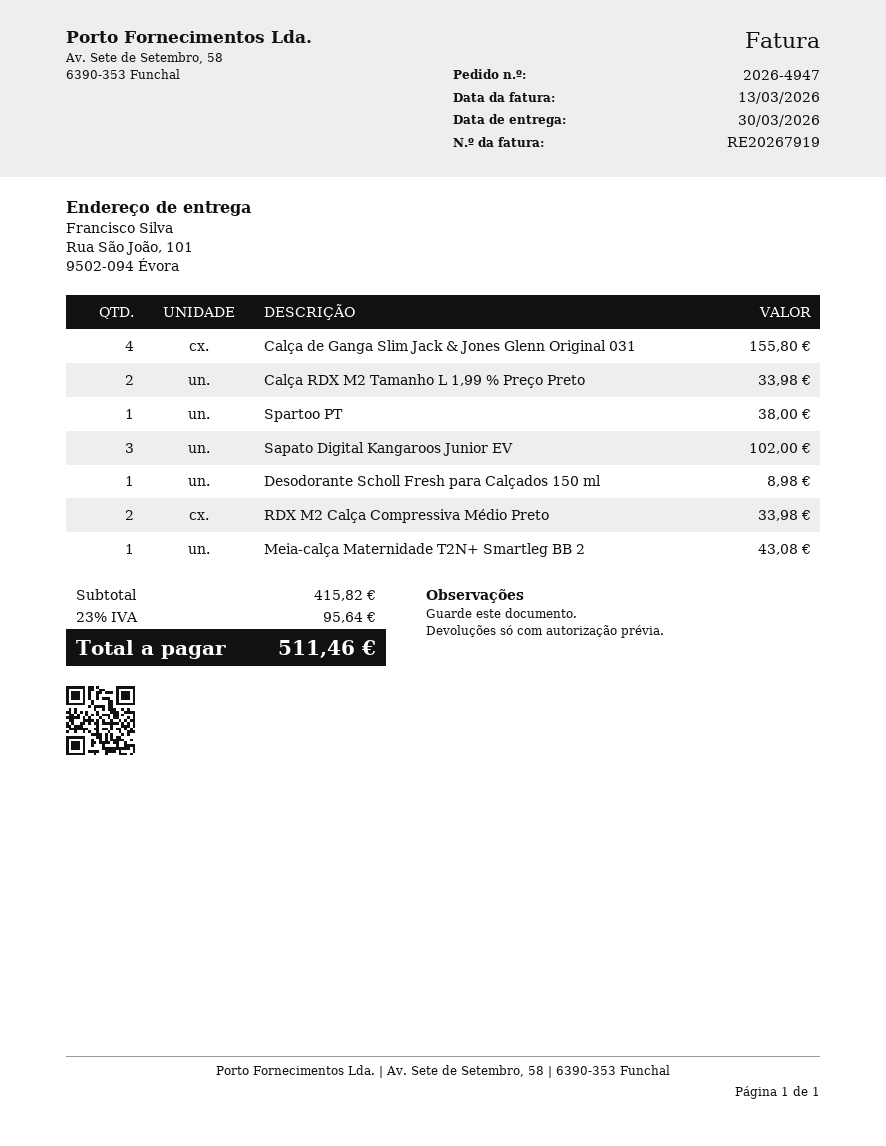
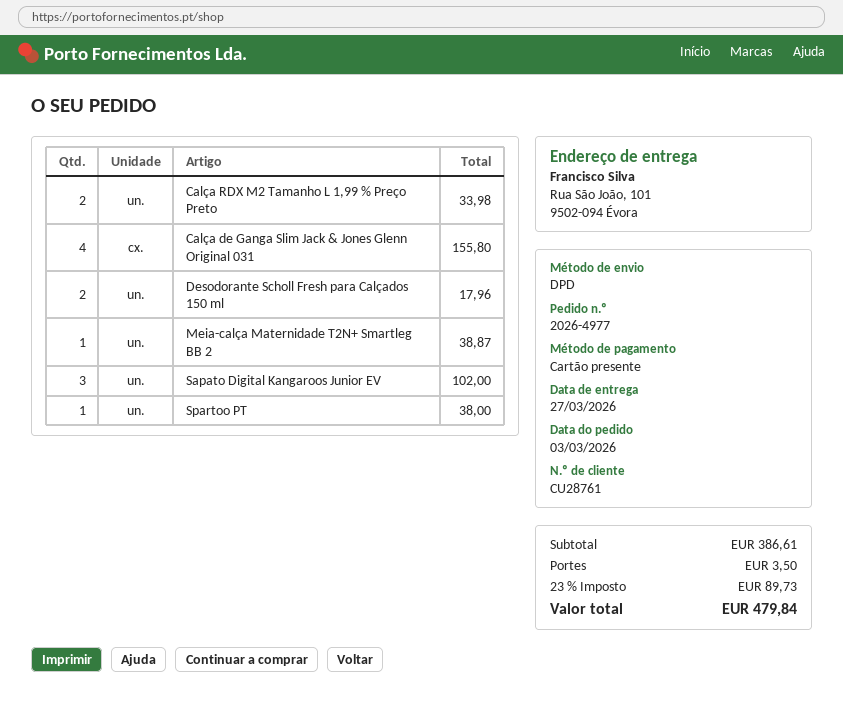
order number: 2026-4947 -> 2026-4977
delivery date: 2026-03-30 -> 2026-03-27
Desodorante Scholl Fresh para Calçados 150 ml: 1 for 8.98 -> 2 for 17.96
RDX M2 Calça Compressiva Médio Preto: 2 for 33.98 -> none
Meia-calça Maternidade T2N+ Smartleg BB 2: 1 for 43.08 -> 1 for 38.87
subtotal: 415.82 -> 386.61
shipping: none -> 3.50
tax: 23% = 95.64 -> 23% = 89.73
total: 511.46 -> 479.84

